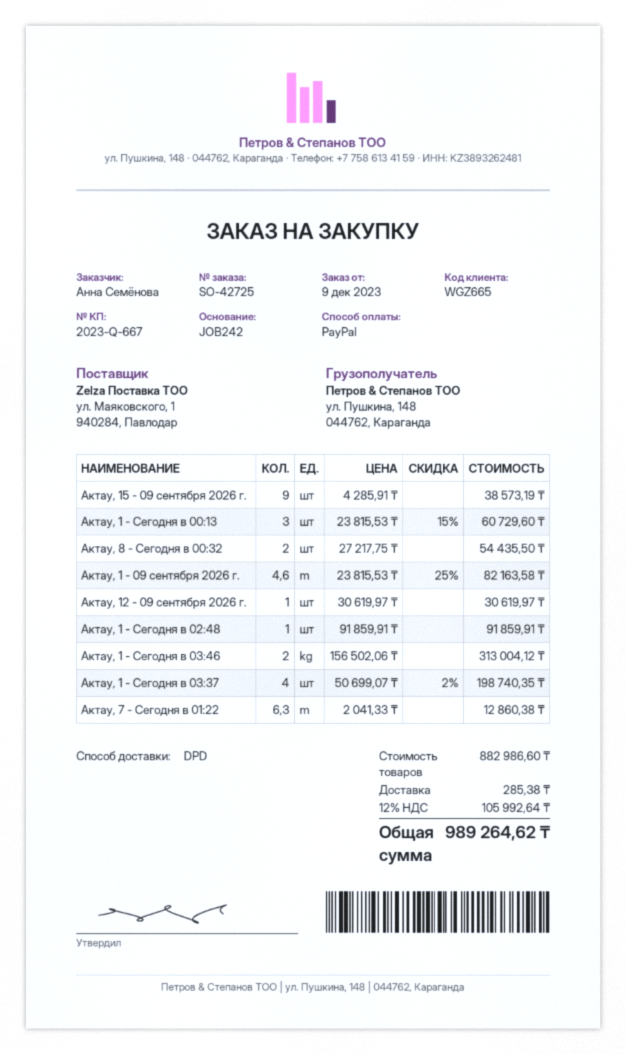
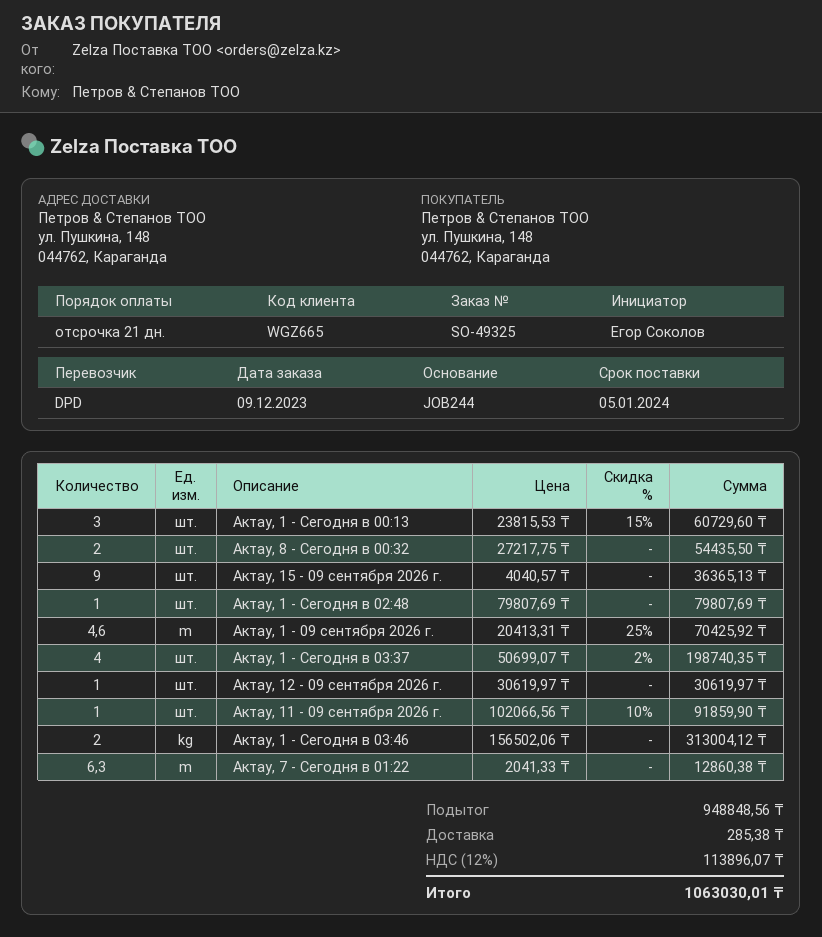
order number: SO-42725 -> SO-49325
reference: JOB242 -> JOB244
ordered by: Анна Семёнова -> Егор Соколов
Актау, 15 - 09 сентября 2026 г.: 9 x 4285.91 = 38573.19 -> 9 x 4040.57 = 36365.13
Актау, 1 - 09 сентября 2026 г.: 4.6 x 23815.53 - 25% = 82163.58 -> 4.6 x 20413.31 - 25% = 70425.92
Актау, 1 - Сегодня в 02:48: 1 x 91859.91 = 91859.91 -> 1 x 79807.69 = 79807.69
Актау, 11 - 09 сентября 2026 г.: none -> 1 x 102066.56 - 10% = 91859.90
subtotal: 882986.60 -> 948848.56
tax: 12% = 105992.64 -> 12% = 113896.07
total: 989264.62 -> 1063030.01

